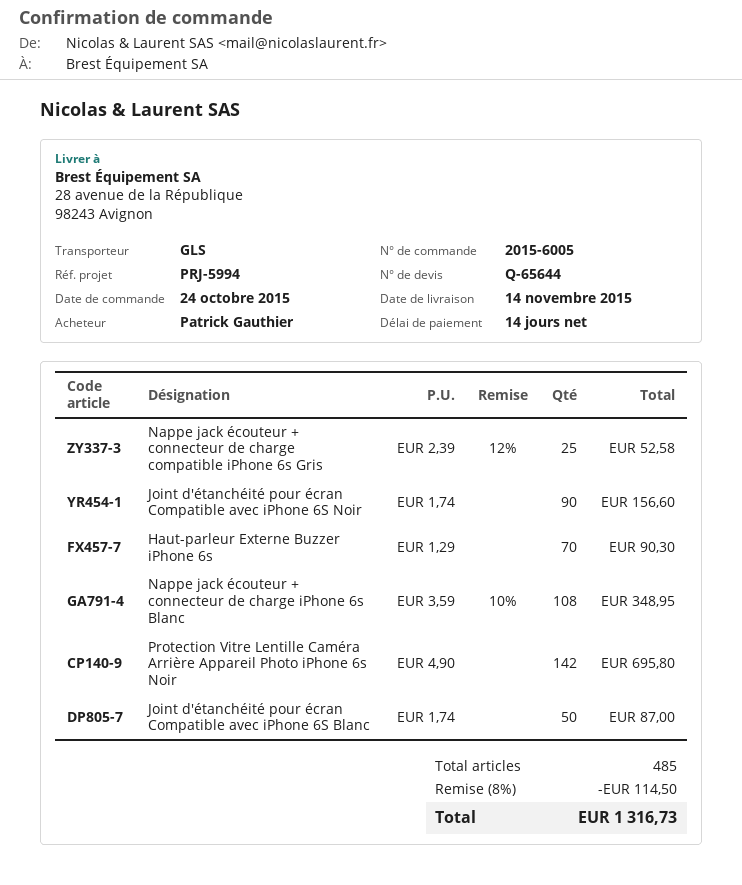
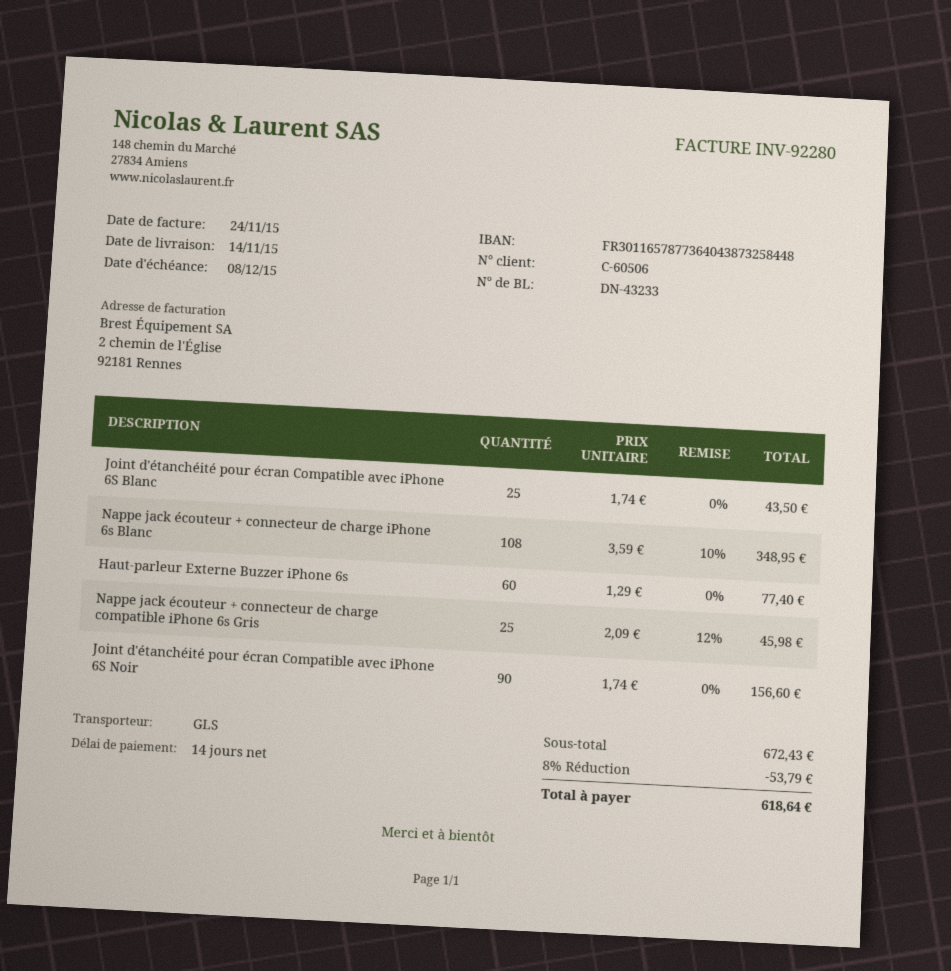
Nappe jack écouteur + connecteur de charge compatible iPhone 6s Gris: 25 x 2.39 - 12% = 52.58 -> 25 x 2.09 - 12% = 45.98
Haut-parleur Externe Buzzer iPhone 6s: 70 x 1.29 = 90.30 -> 60 x 1.29 = 77.40
Protection Vitre Lentille Caméra Arrière Appareil Photo iPhone 6s Noir: 142 x 4.90 = 695.80 -> none
Joint d'étanchéité pour écran Compatible avec iPhone 6S Blanc: 50 x 1.74 = 87.00 -> 25 x 1.74 = 43.50
discount: 8% = 114.50 -> 8% = 53.79
total: 1316.73 -> 618.64

